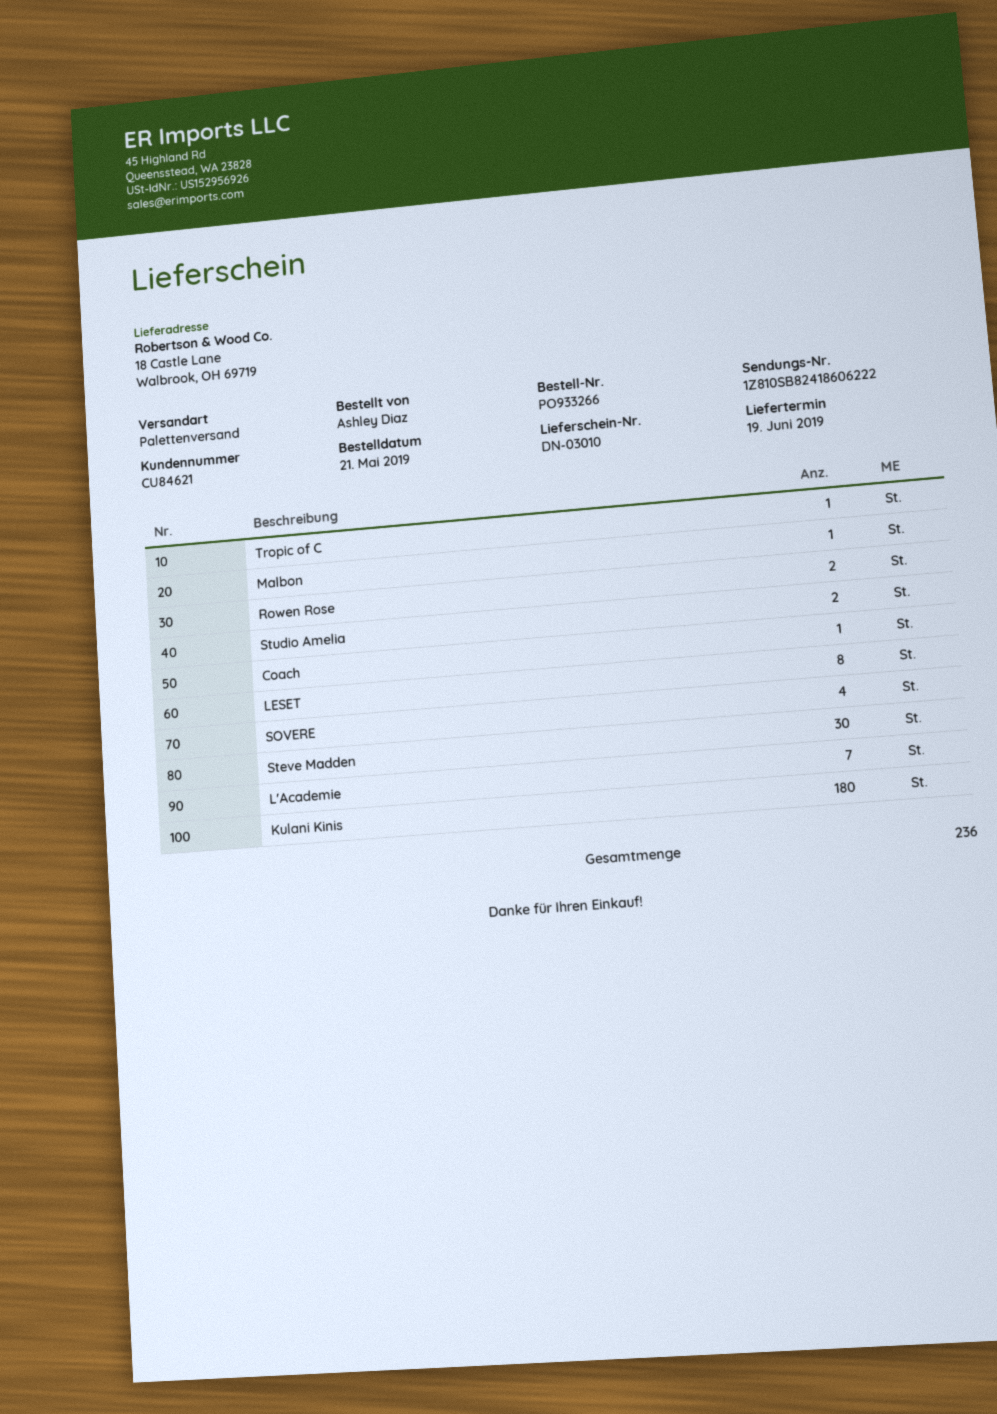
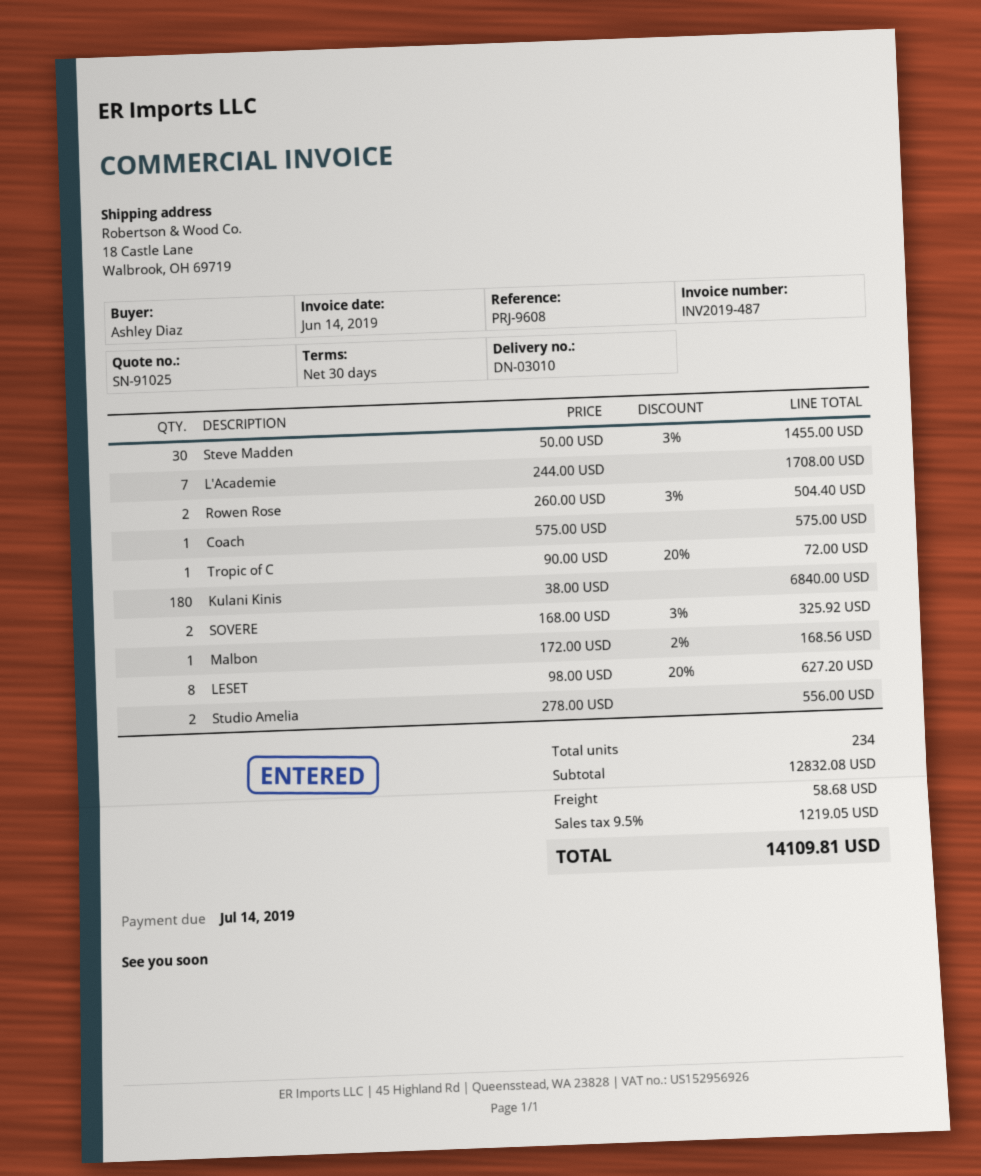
SOVERE: 4 -> 2
total quantity: 236 -> 234

